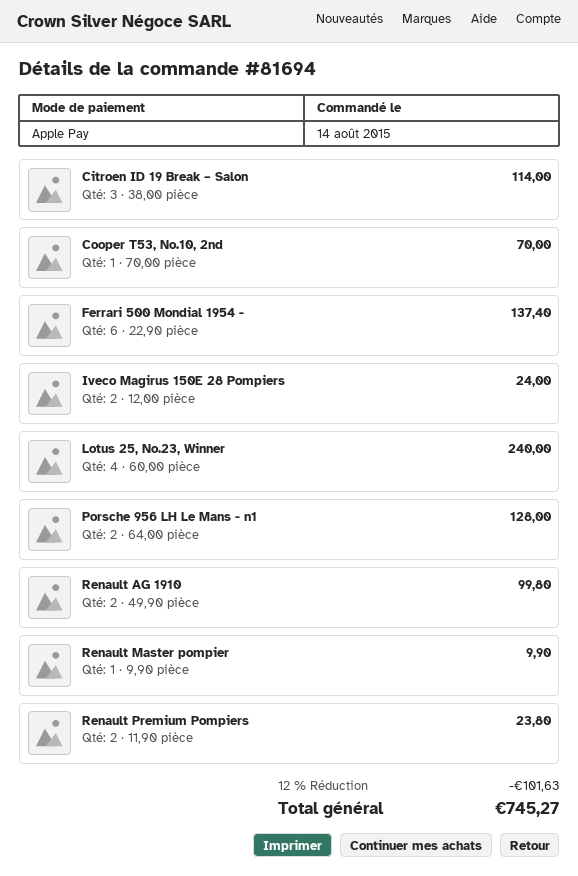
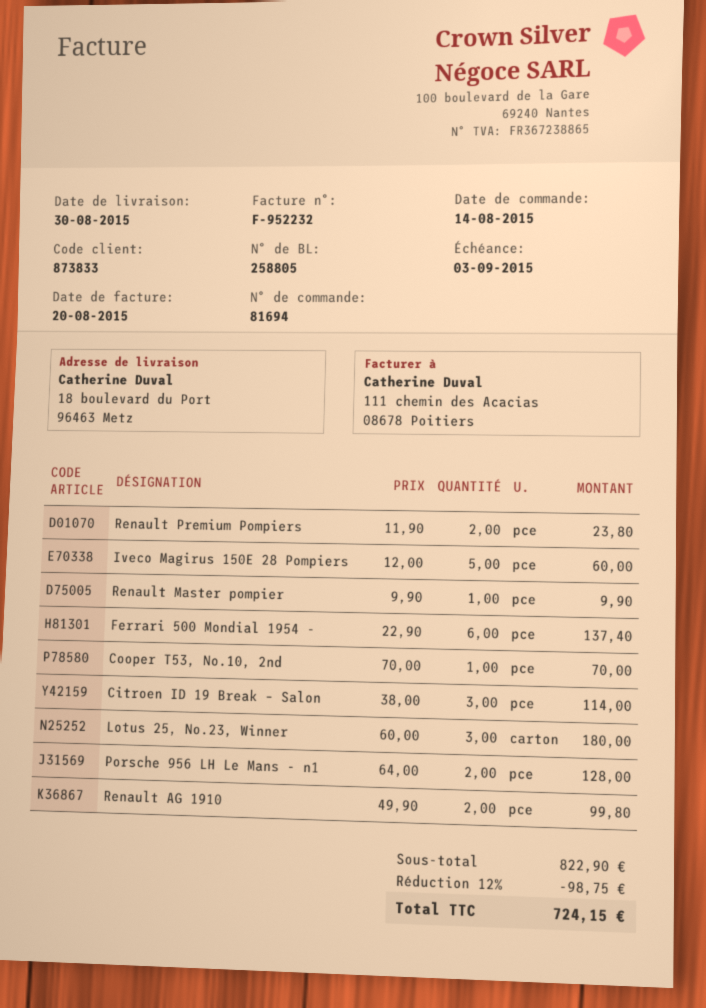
Iveco Magirus 150E 28 Pompiers: 2 x 12.00 = 24.00 -> 5 x 12.00 = 60.00
Lotus 25, No.23, Winner: 4 x 60.00 = 240.00 -> 3 x 60.00 = 180.00
discount: 12% = 101.63 -> 12% = 98.75
total: 745.27 -> 724.15

